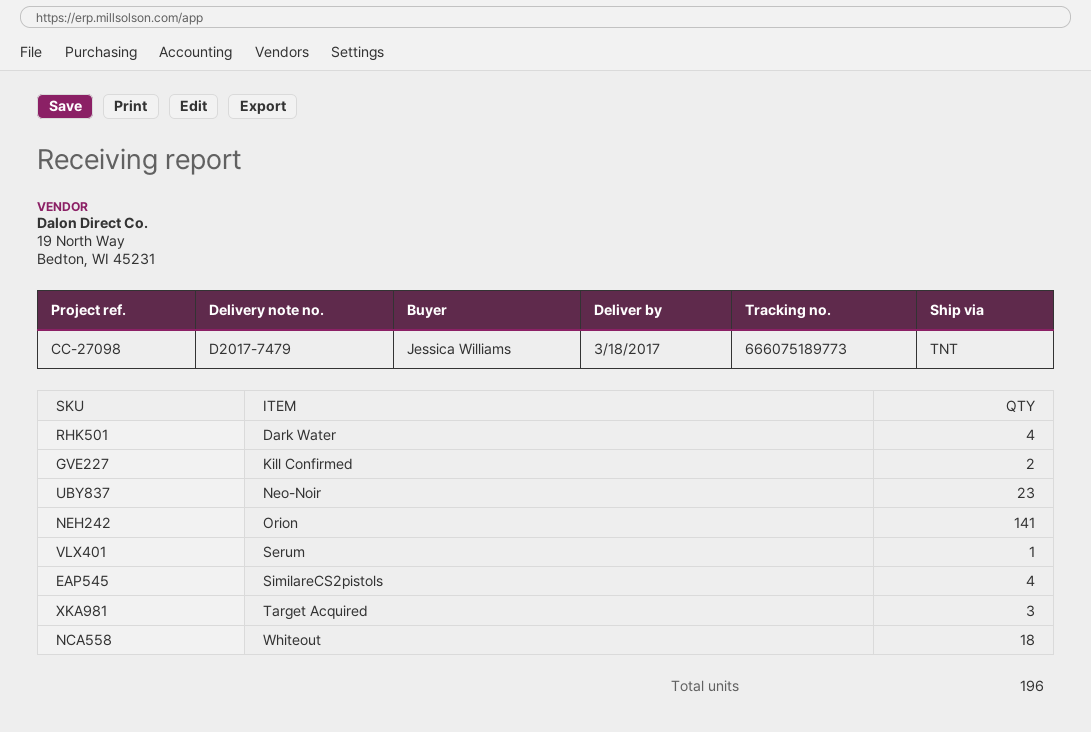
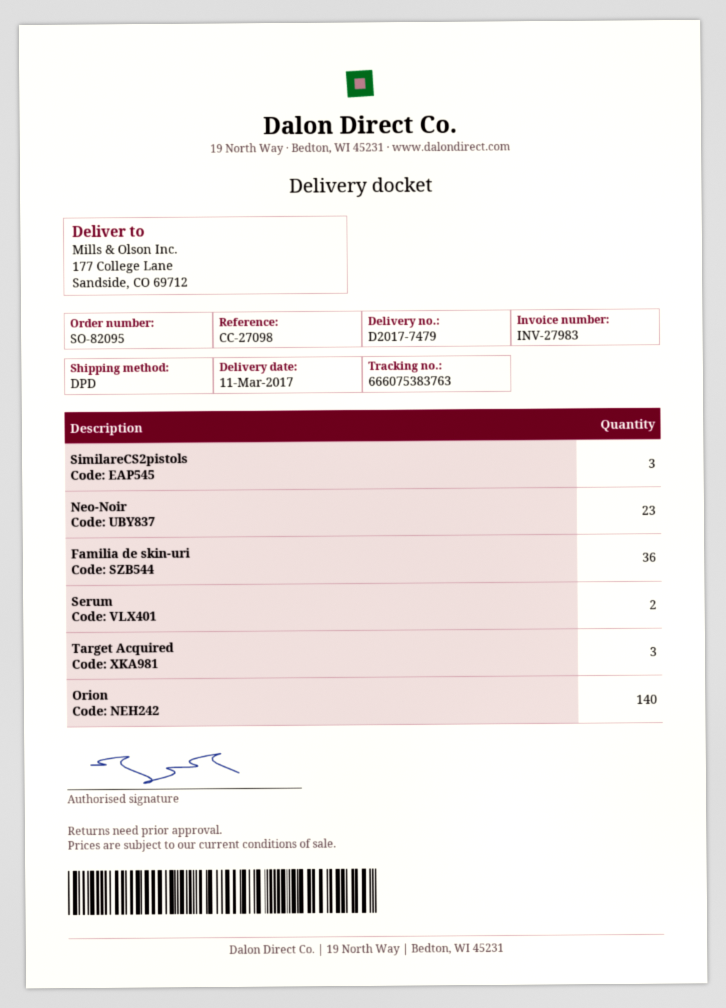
delivery date: 2017-03-18 -> 2017-03-11
shipping method: TNT -> DPD
tracking number: 666075189773 -> 666075383763
Dark Water: 4 -> none
Kill Confirmed: 2 -> none
Orion: 141 -> 140
Serum: 1 -> 2
SimilareCS2pistols: 4 -> 3
Whiteout: 18 -> none
Familia de skin-uri: none -> 36

